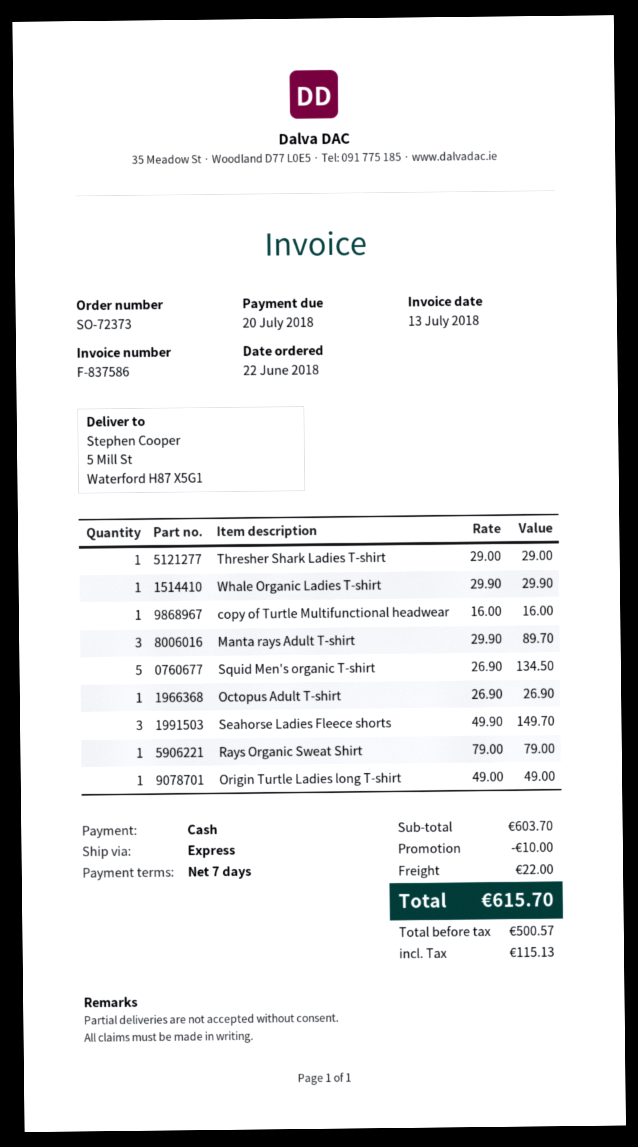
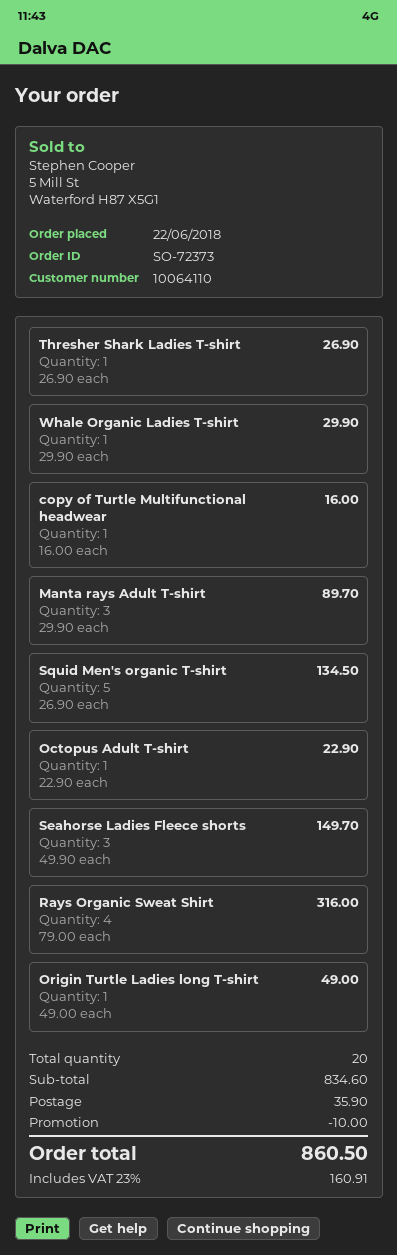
Thresher Shark Ladies T-shirt: 1 x 29.00 = 29.00 -> 1 x 26.90 = 26.90
Octopus Adult T-shirt: 1 x 26.90 = 26.90 -> 1 x 22.90 = 22.90
Rays Organic Sweat Shirt: 1 x 79.00 = 79.00 -> 4 x 79.00 = 316.00
subtotal: 603.70 -> 834.60
shipping: 22.00 -> 35.90
tax: 115.13 -> 160.91
total: 615.70 -> 860.50

